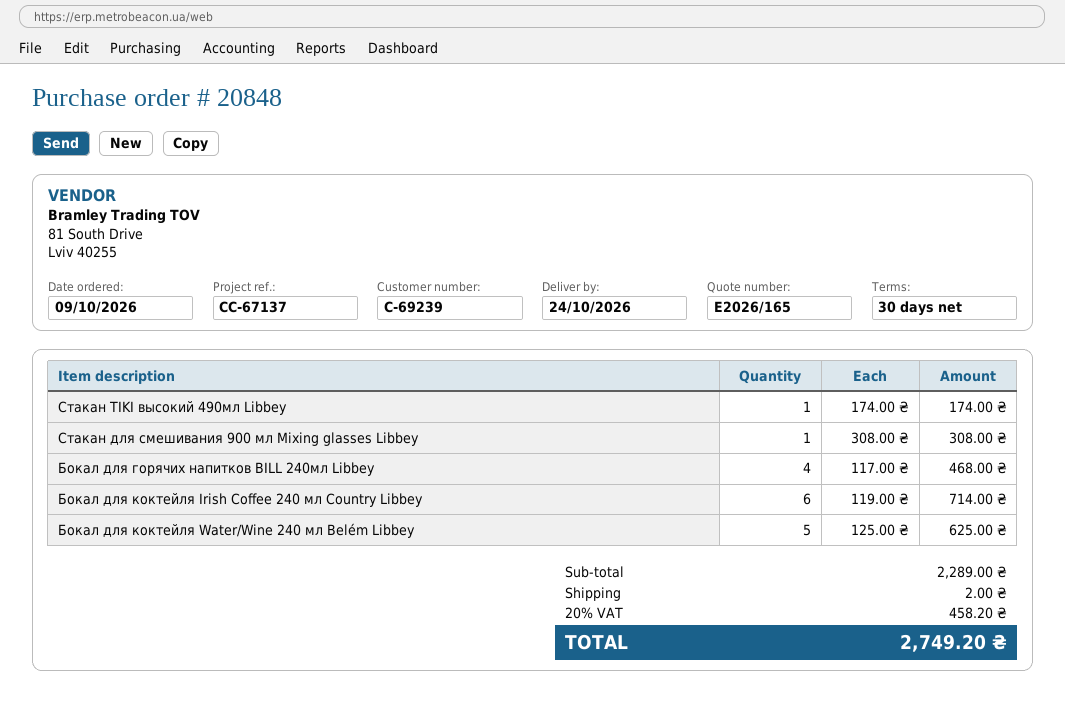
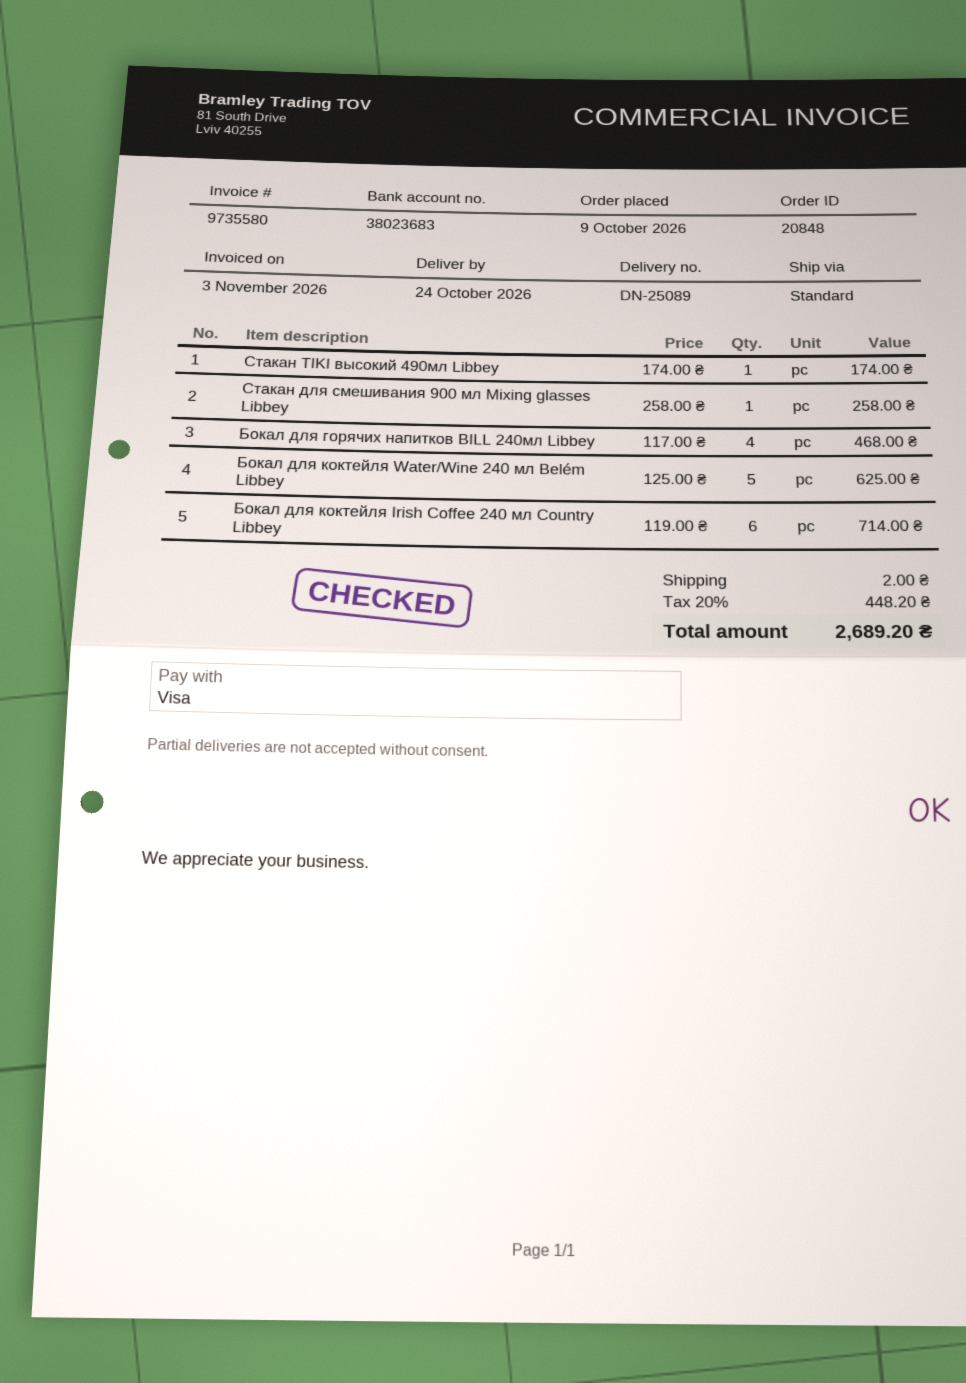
Стакан для смешивания 900 мл Mixing glasses Libbey: 1 x 308.00 = 308.00 -> 1 x 258.00 = 258.00
tax: 20% = 458.20 -> 20% = 448.20
total: 2749.20 -> 2689.20

